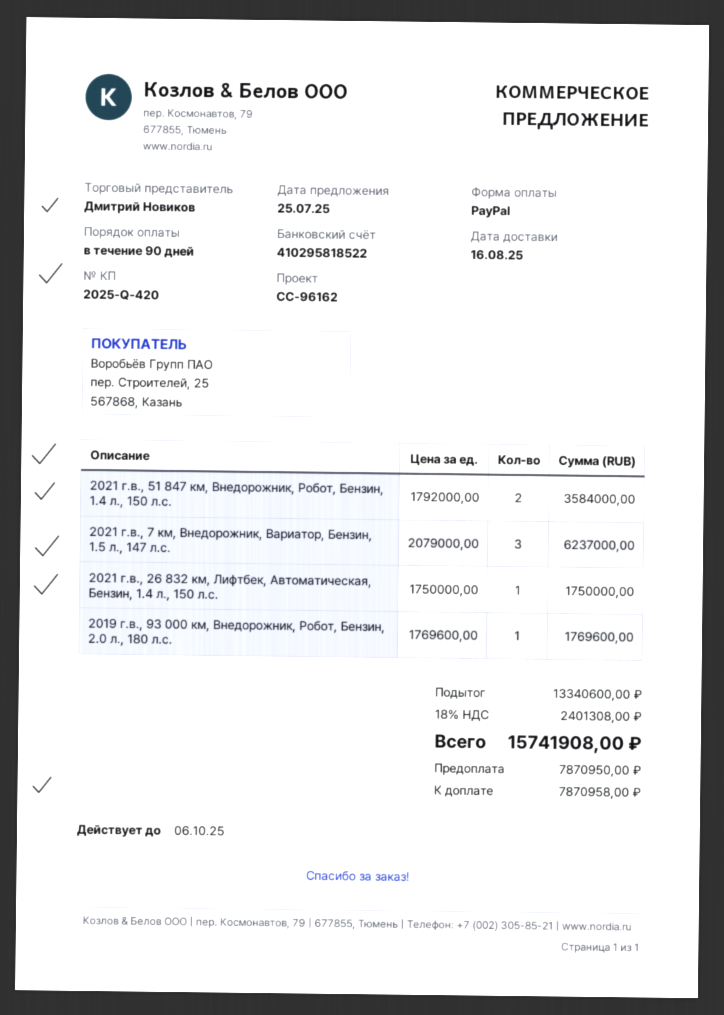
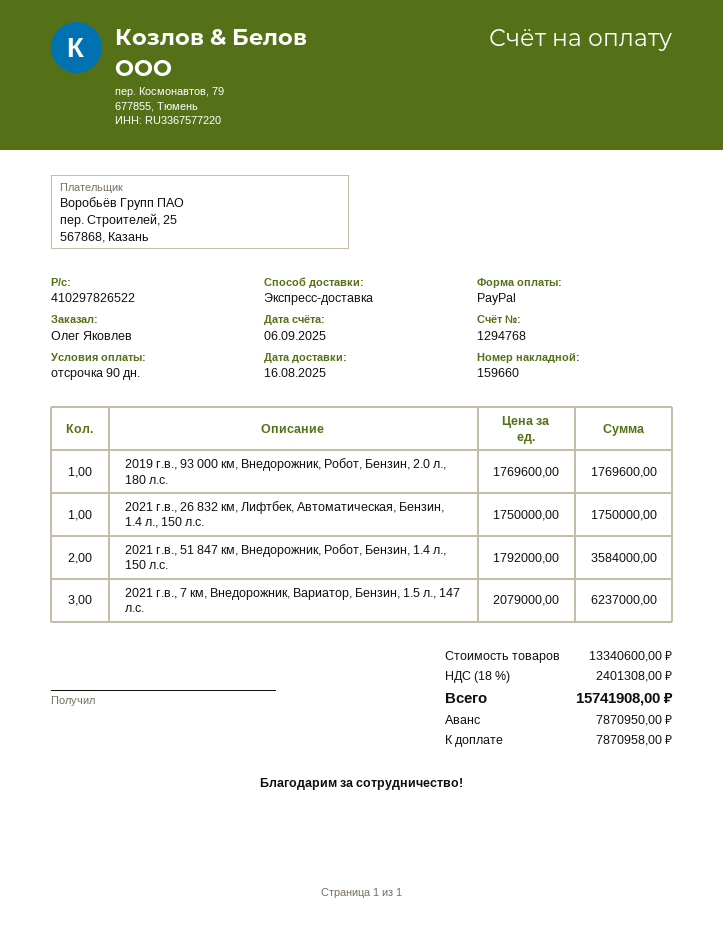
bank account: 410295818522 -> 410297826522

